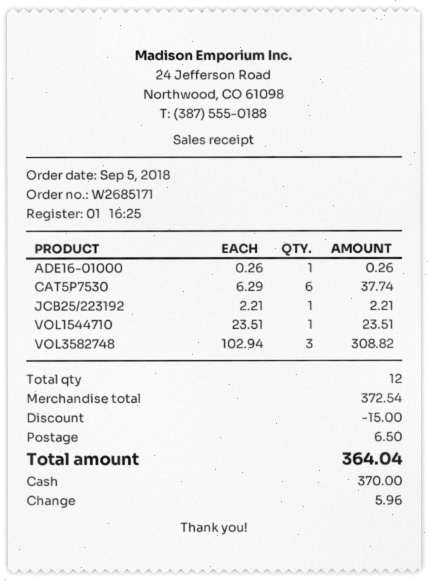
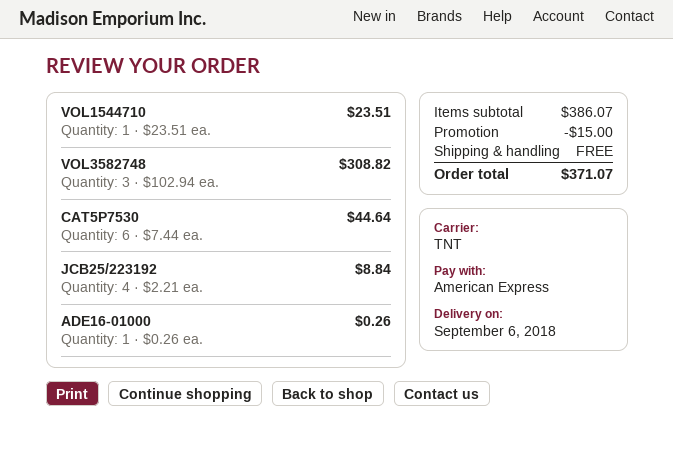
payment method: cash -> American Express
CAT5P7530: 6 x 6.29 = 37.74 -> 6 x 7.44 = 44.64
JCB25/223192: 1 x 2.21 = 2.21 -> 4 x 2.21 = 8.84
subtotal: 372.54 -> 386.07
shipping: 6.50 -> 0.00
total: 364.04 -> 371.07

